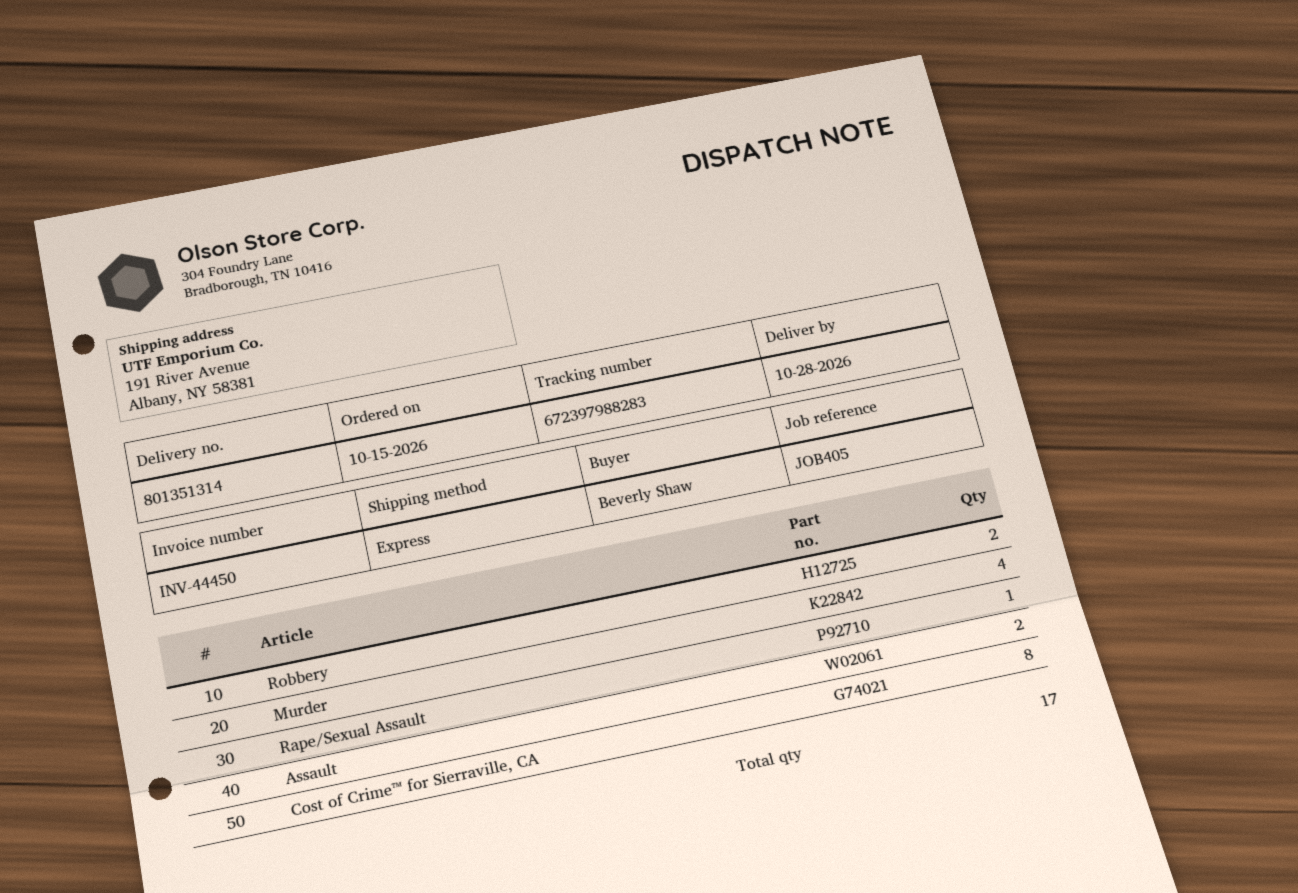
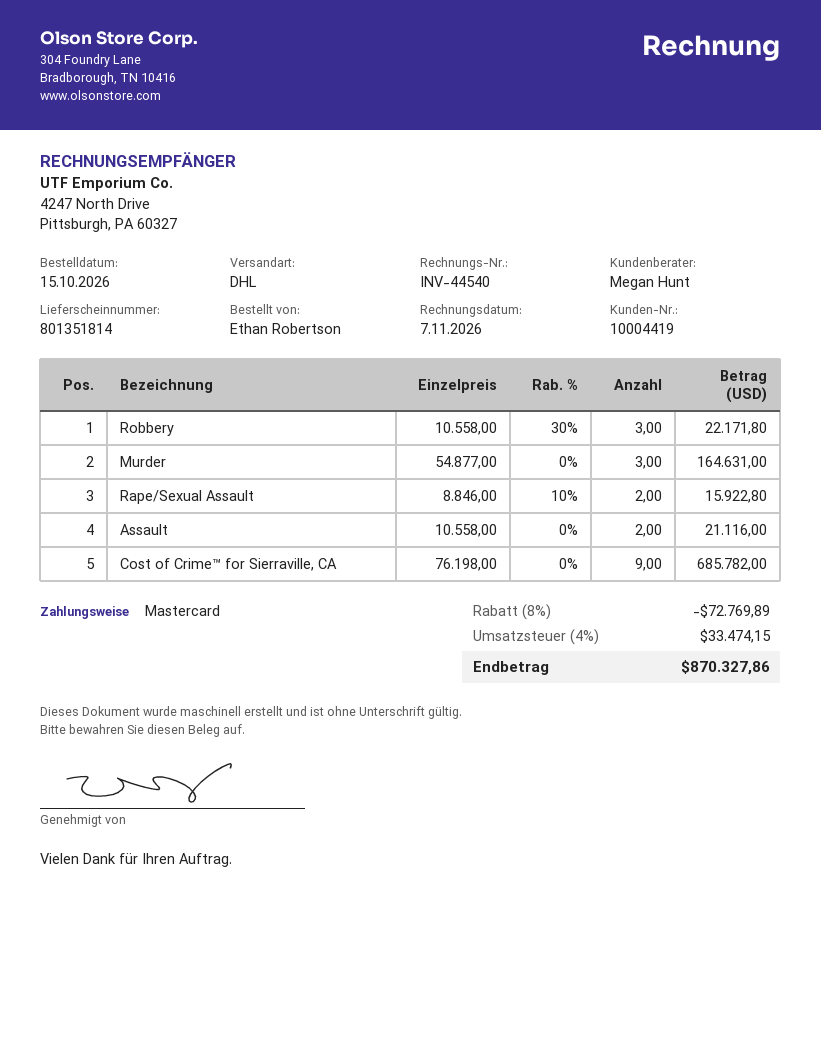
delivery note number: 801351314 -> 801351814
invoice number: INV-44450 -> INV-44540
ordered by: Beverly Shaw -> Ethan Robertson
shipping method: express -> DHL
Robbery: 2 -> 3
Murder: 4 -> 3
Rape/Sexual Assault: 1 -> 2
Cost of Crime™ for Sierraville, CA: 8 -> 9

